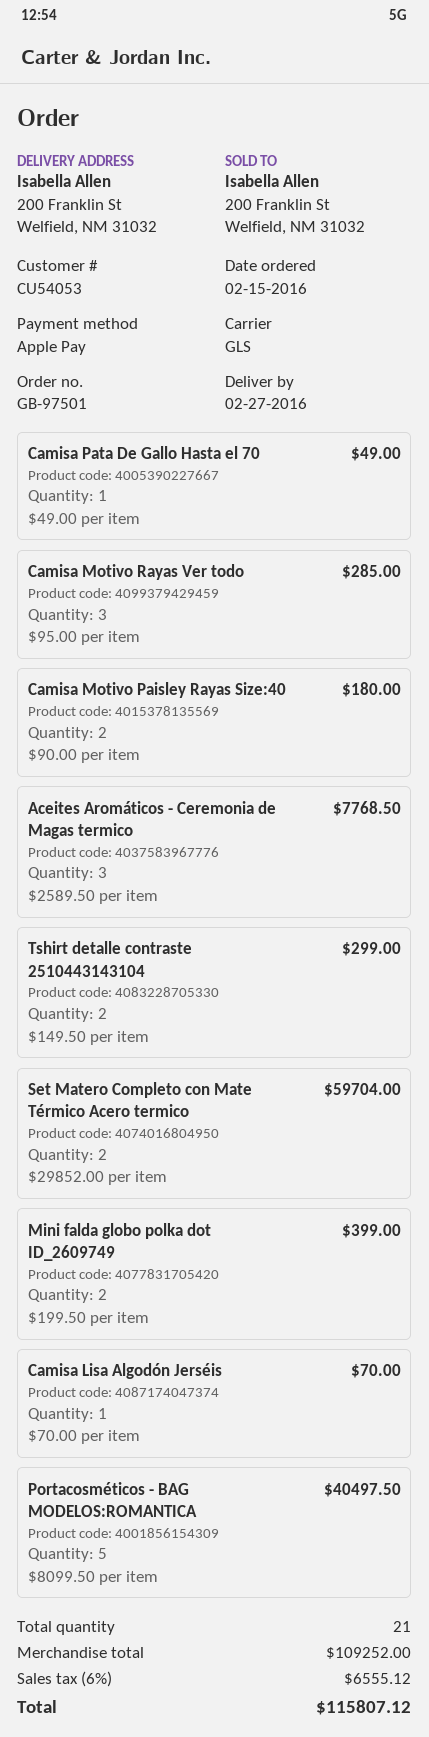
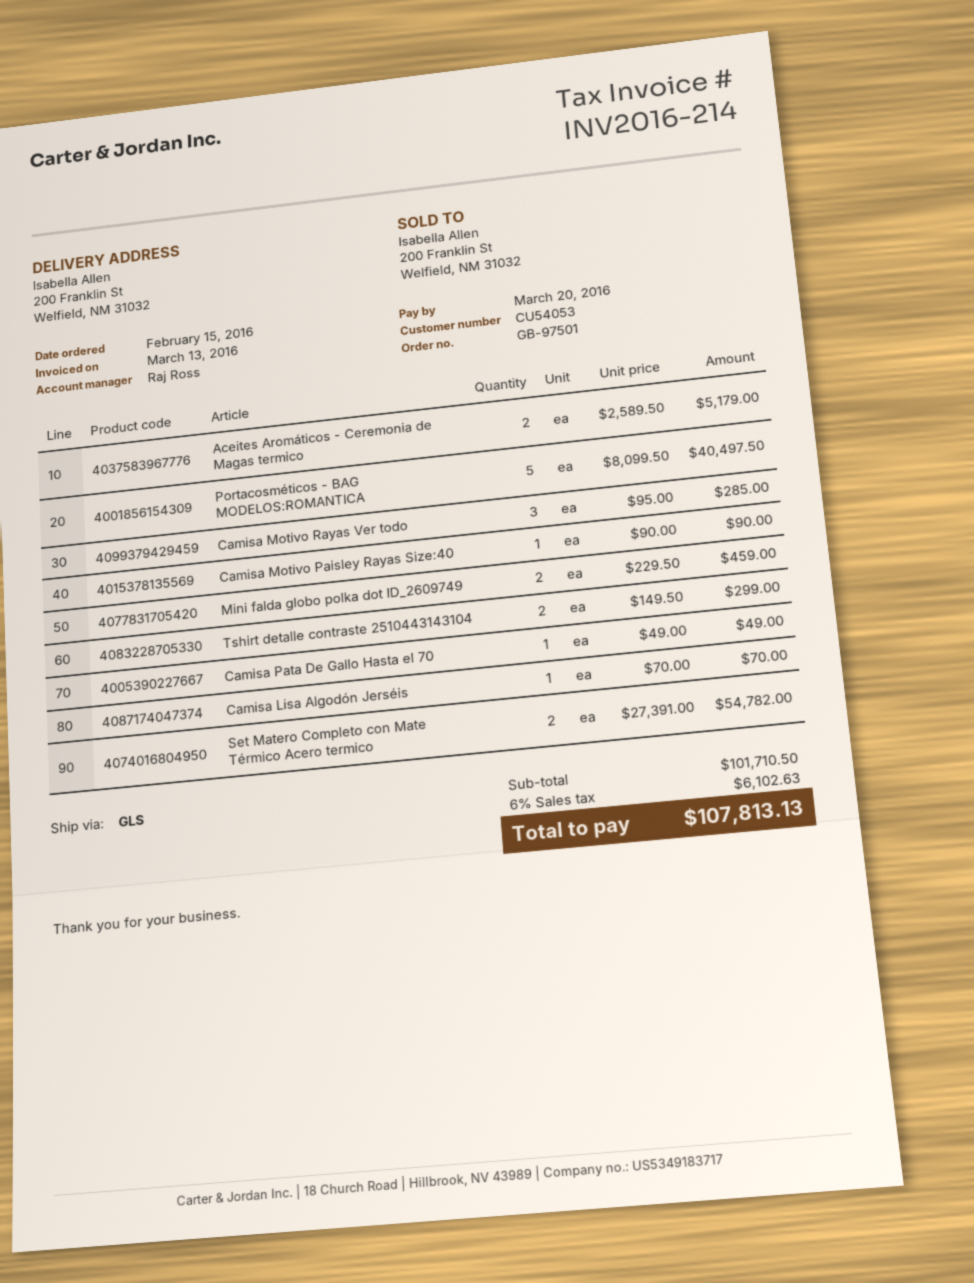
Camisa Motivo Paisley Rayas Size:40: 2 x 90.00 = 180.00 -> 1 x 90.00 = 90.00
Aceites Aromáticos - Ceremonia de Magas termico: 3 x 2589.50 = 7768.50 -> 2 x 2589.50 = 5179.00
Set Matero Completo con Mate Térmico Acero termico: 2 x 29852.00 = 59704.00 -> 2 x 27391.00 = 54782.00
Mini falda globo polka dot ID_2609749: 2 x 199.50 = 399.00 -> 2 x 229.50 = 459.00
subtotal: 109252.00 -> 101710.50
tax: 6% = 6555.12 -> 6% = 6102.63
total: 115807.12 -> 107813.13

